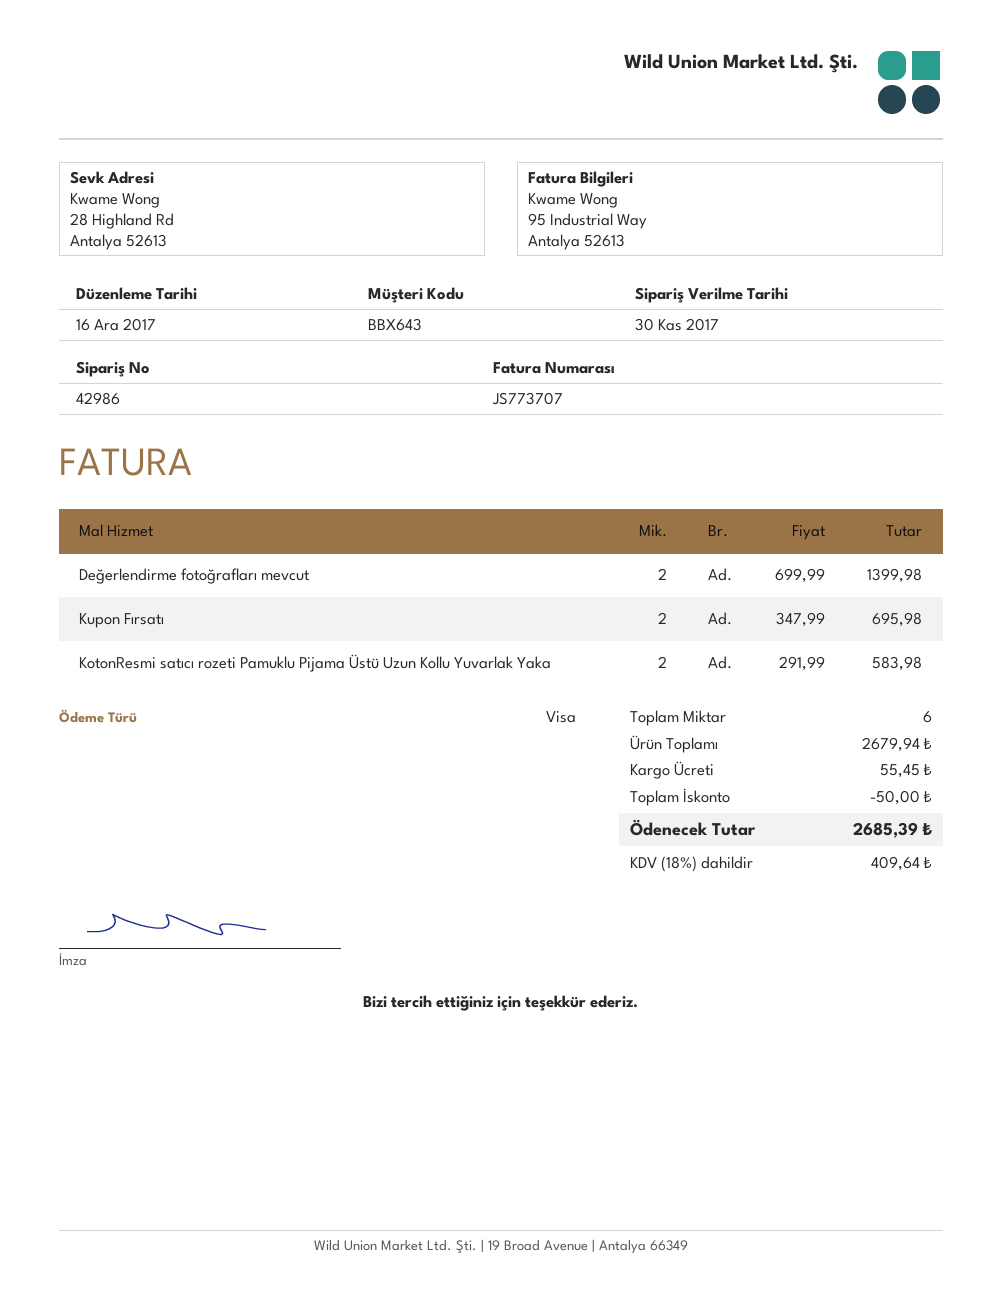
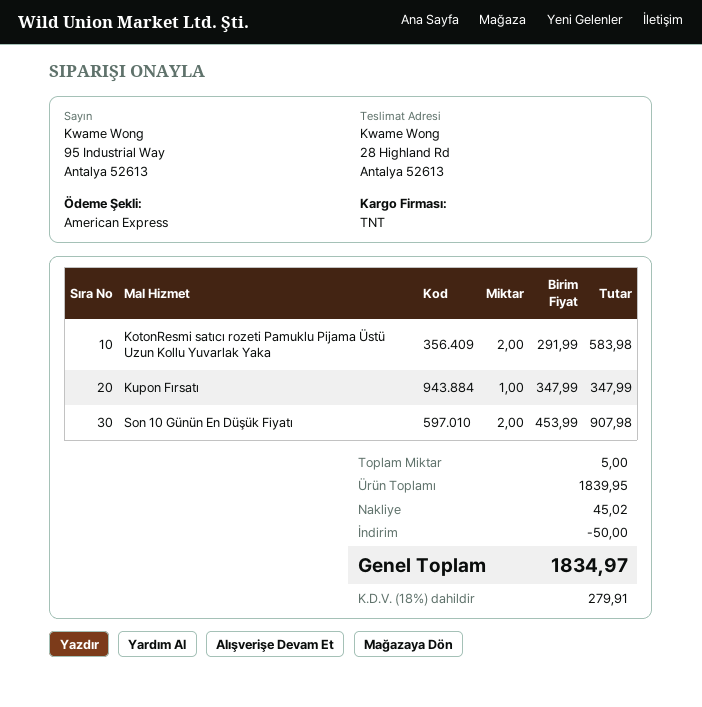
payment method: Visa -> American Express
Değerlendirme fotoğrafları mevcut: 2 x 699.99 = 1399.98 -> none
Kupon Fırsatı: 2 x 347.99 = 695.98 -> 1 x 347.99 = 347.99
Son 10 Günün En Düşük Fiyatı: none -> 2 x 453.99 = 907.98
total quantity: 6 -> 5
subtotal: 2679.94 -> 1839.95
shipping: 55.45 -> 45.02
tax: 18% = 409.64 -> 18% = 279.91
total: 2685.39 -> 1834.97

